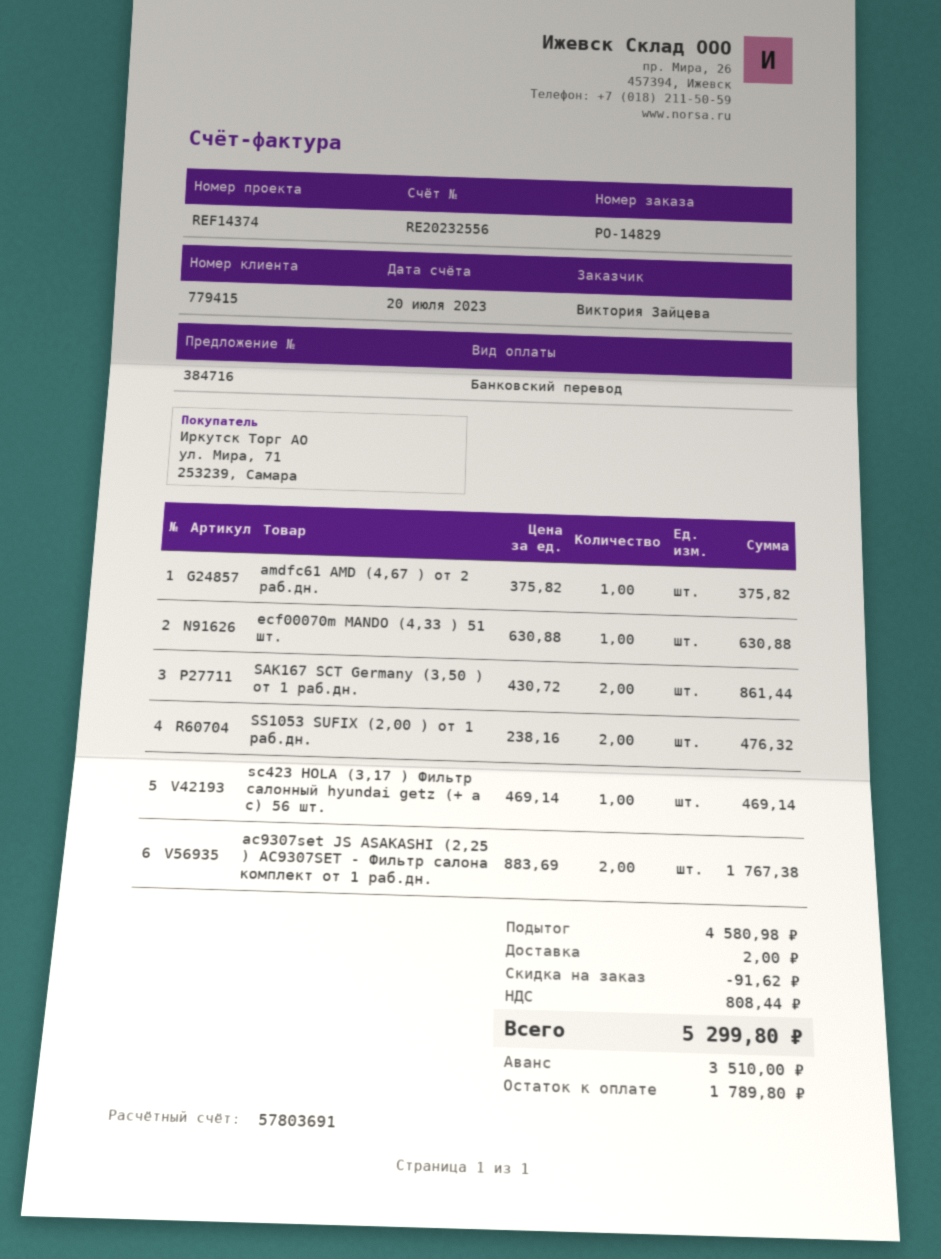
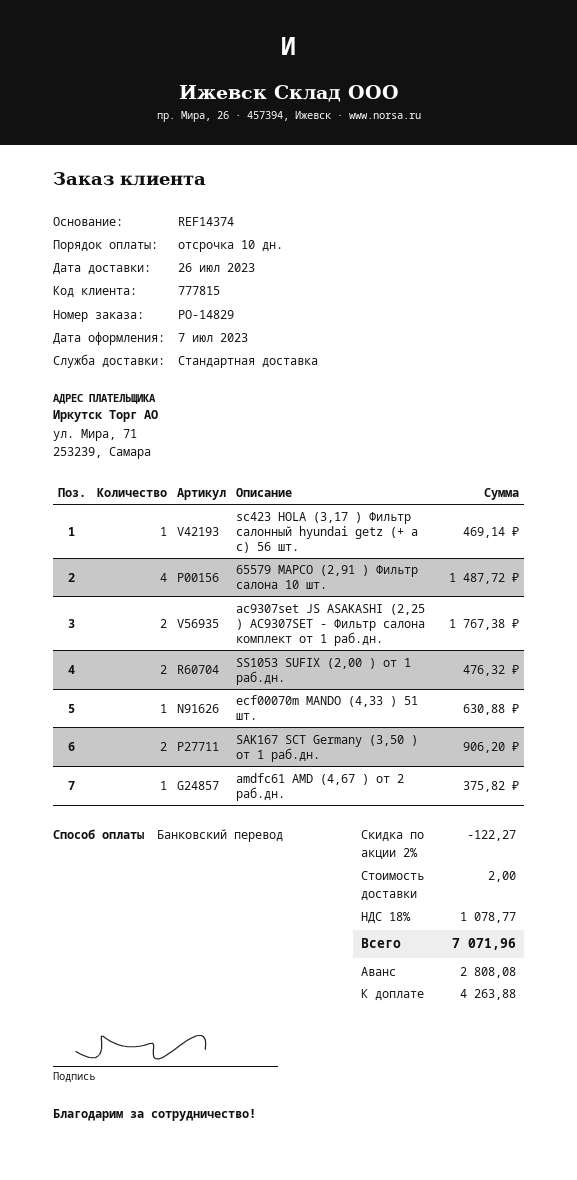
customer number: 779415 -> 777815
SAK167 SCT Germany (3,50 ) от 1 раб.дн.: 2 for 861.44 -> 2 for 906.20
65579 MAPCO (2,91 ) Фильтр салона 10 шт.: none -> 4 for 1487.72
discount: 91.62 -> 122.27
tax: 808.44 -> 1078.77
total: 5299.80 -> 7071.96
deposit: 3510.00 -> 2808.08
balance: 1789.80 -> 4263.88

